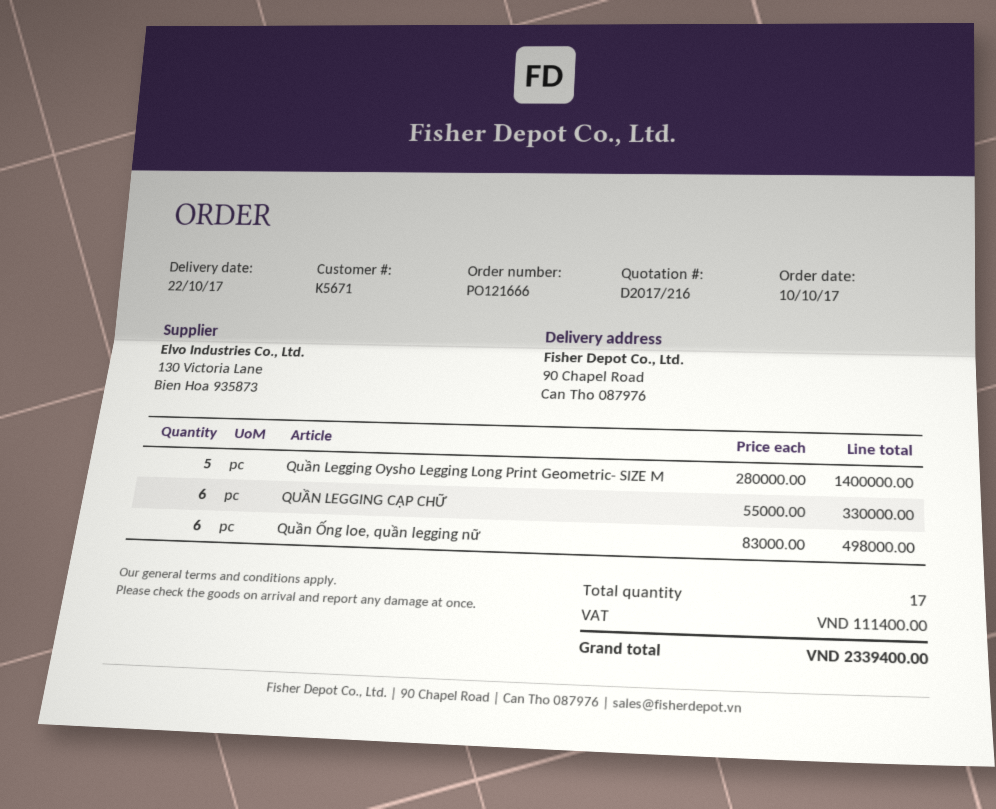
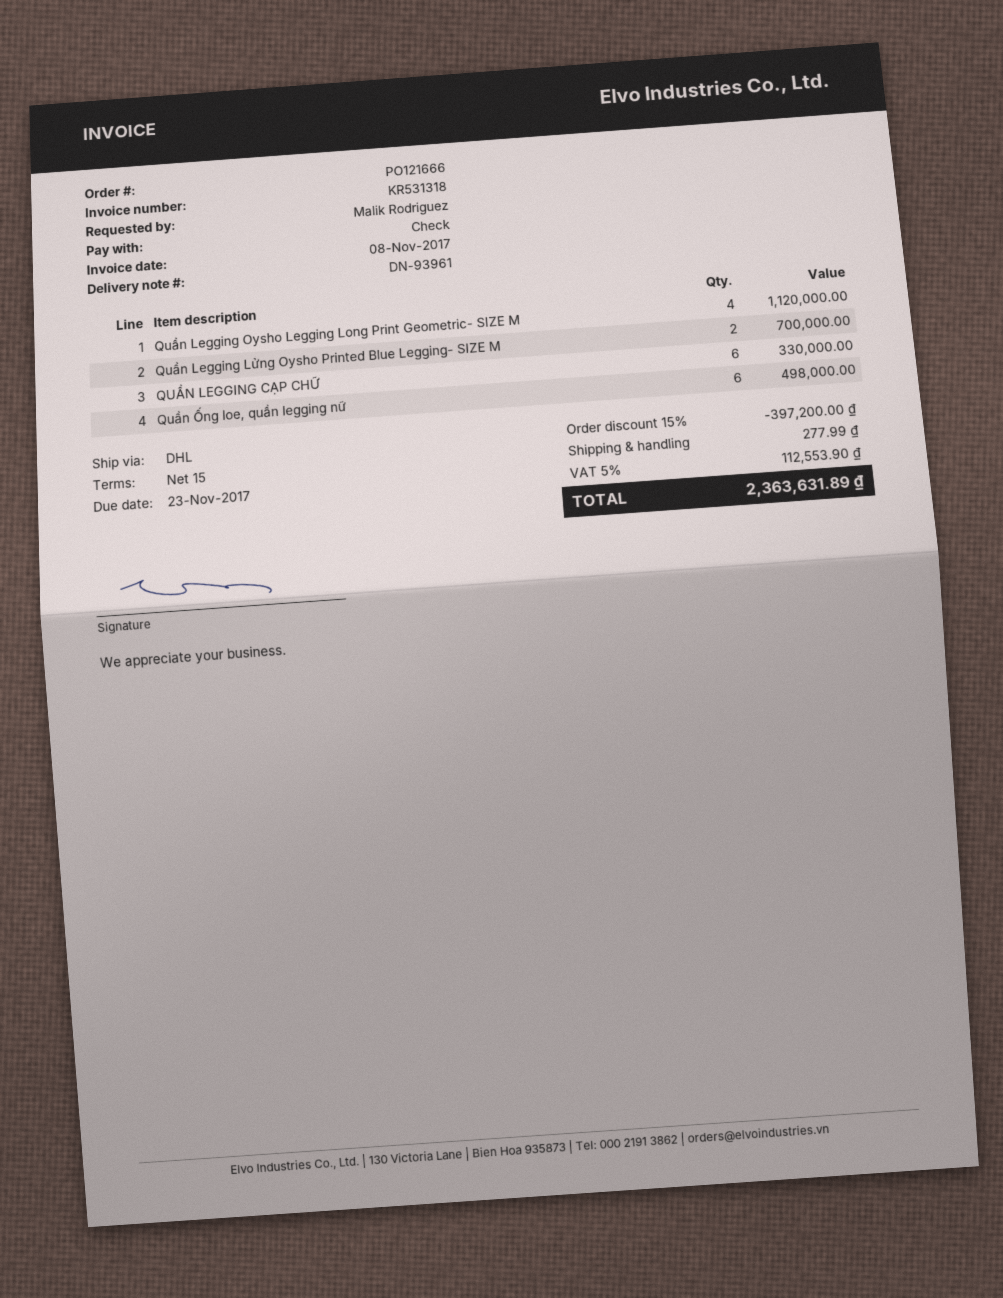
Quần Legging Oysho Legging Long Print Geometric- SIZE M: 5 for 1400000.00 -> 4 for 1120000.00
Quần Legging Lửng Oysho Printed Blue Legging- SIZE M: none -> 2 for 700000.00
discount: none -> 15% = 397200.00
shipping: none -> 277.99
tax: 111400.00 -> 112553.90
total: 2339400.00 -> 2363631.89

